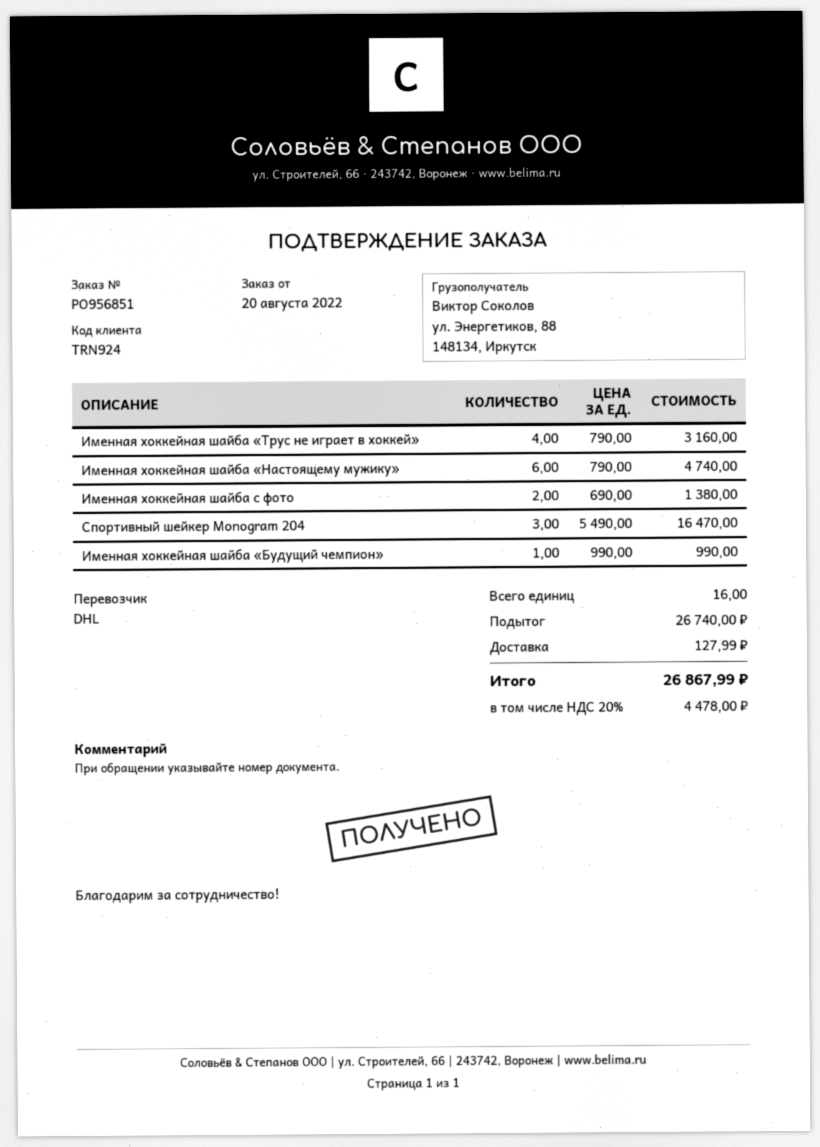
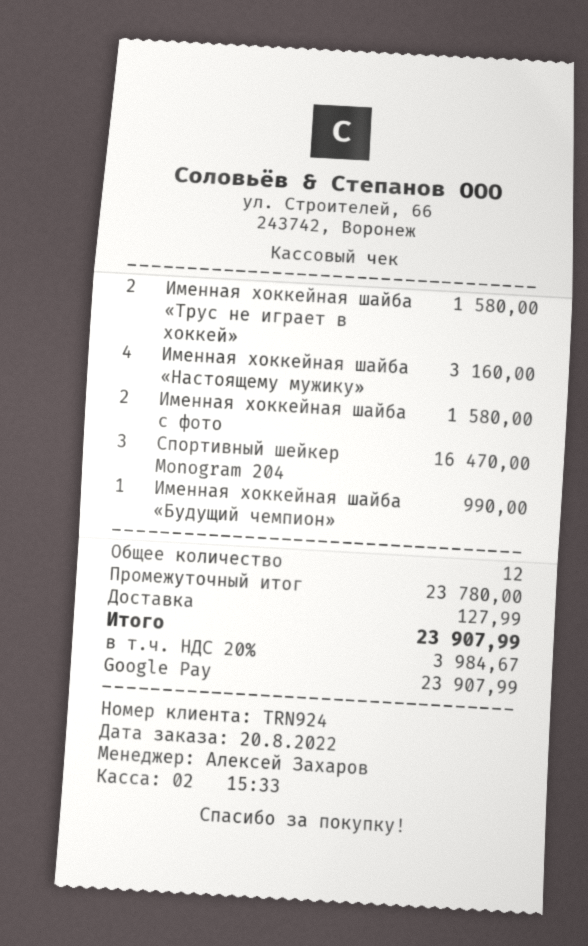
Именная хоккейная шайба «Трус не играет в хоккей»: 4 for 3160.00 -> 2 for 1580.00
Именная хоккейная шайба «Настоящему мужику»: 6 for 4740.00 -> 4 for 3160.00
Именная хоккейная шайба с фото: 2 for 1380.00 -> 2 for 1580.00
total quantity: 16 -> 12
subtotal: 26740.00 -> 23780.00
tax: 20% = 4478.00 -> 20% = 3984.67
total: 26867.99 -> 23907.99

